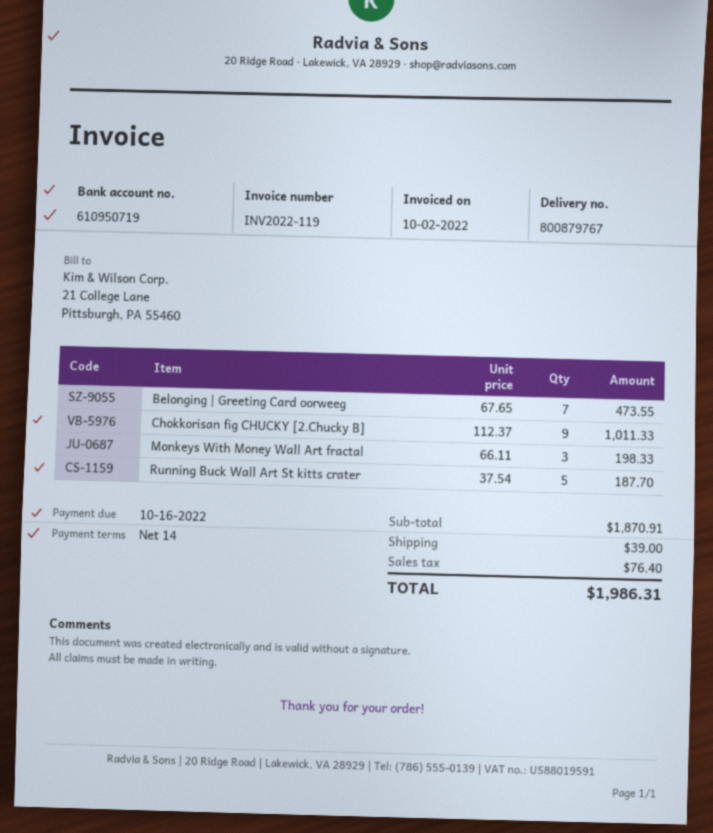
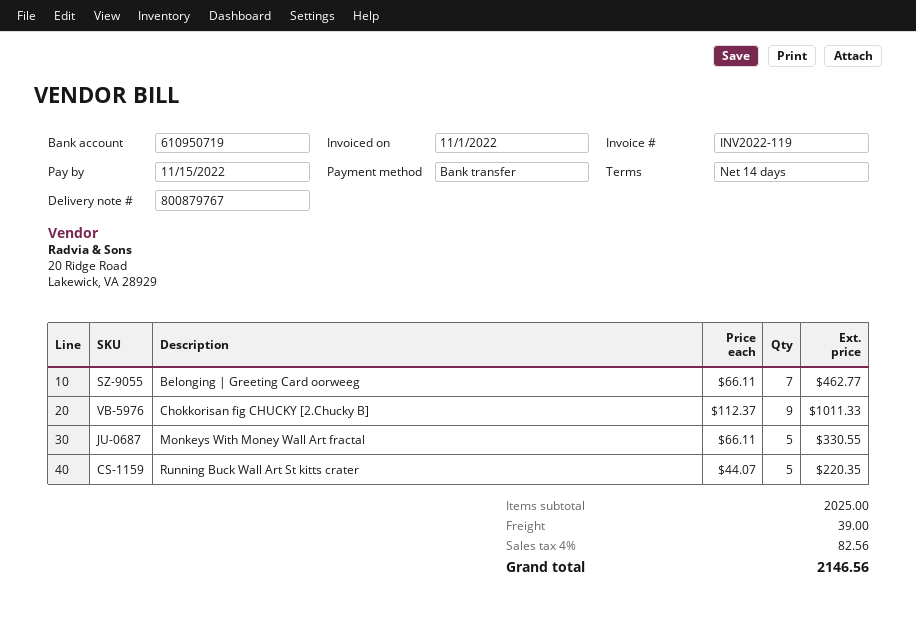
invoice date: 2022-10-02 -> 2022-11-01
due date: 2022-10-16 -> 2022-11-15
Belonging | Greeting Card oorweeg: 7 x 67.65 = 473.55 -> 7 x 66.11 = 462.77
Monkeys With Money Wall Art fractal: 3 x 66.11 = 198.33 -> 5 x 66.11 = 330.55
Running Buck Wall Art St kitts crater: 5 x 37.54 = 187.70 -> 5 x 44.07 = 220.35
subtotal: 1870.91 -> 2025.00
tax: 76.40 -> 82.56
total: 1986.31 -> 2146.56

